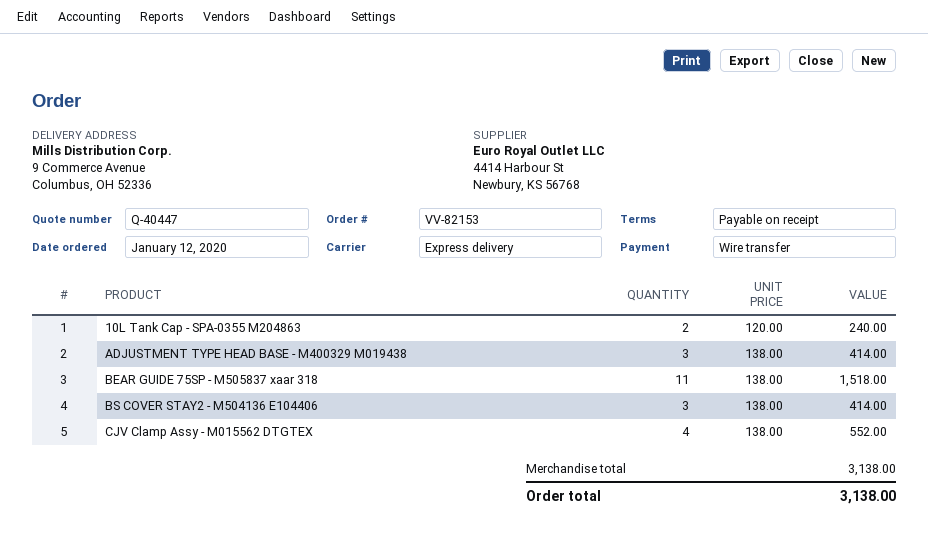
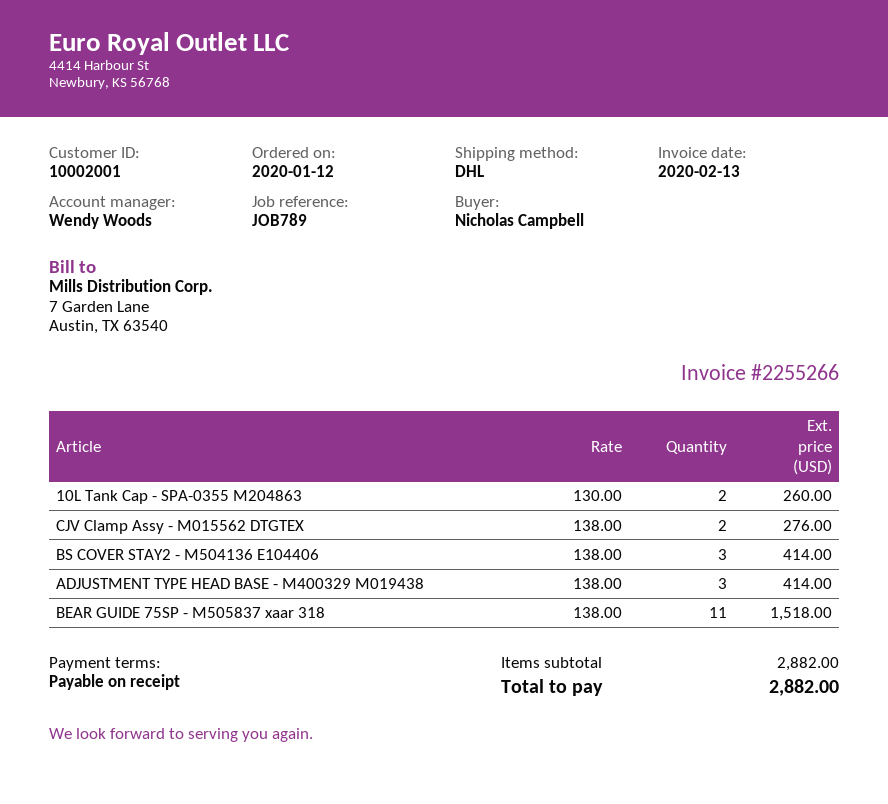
shipping method: express -> DHL
10L Tank Cap - SPA-0355 M204863: 2 x 120.00 = 240.00 -> 2 x 130.00 = 260.00
CJV Clamp Assy - M015562 DTGTEX: 4 x 138.00 = 552.00 -> 2 x 138.00 = 276.00
subtotal: 3138.00 -> 2882.00
total: 3138.00 -> 2882.00

